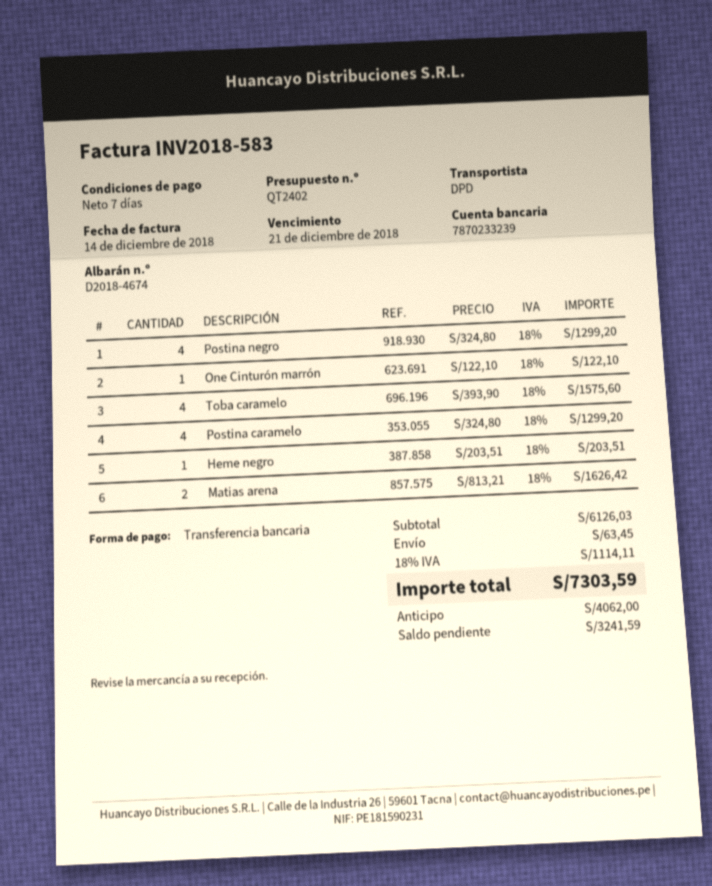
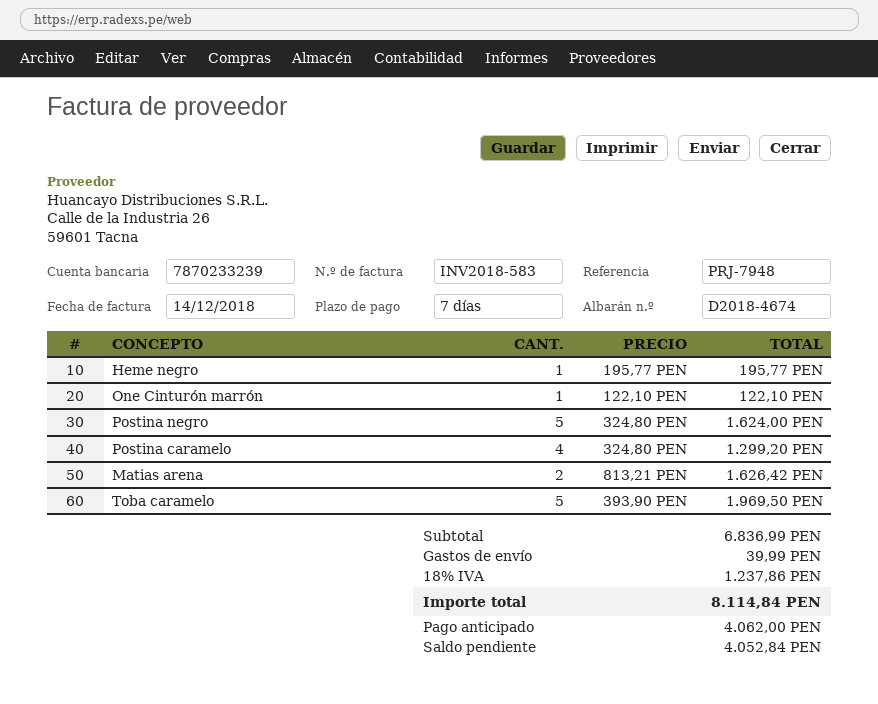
Postina negro: 4 x 324.80 = 1299.20 -> 5 x 324.80 = 1624.00
Toba caramelo: 4 x 393.90 = 1575.60 -> 5 x 393.90 = 1969.50
Heme negro: 1 x 203.51 = 203.51 -> 1 x 195.77 = 195.77
subtotal: 6126.03 -> 6836.99
shipping: 63.45 -> 39.99
tax: 18% = 1114.11 -> 18% = 1237.86
total: 7303.59 -> 8114.84
balance: 3241.59 -> 4052.84

